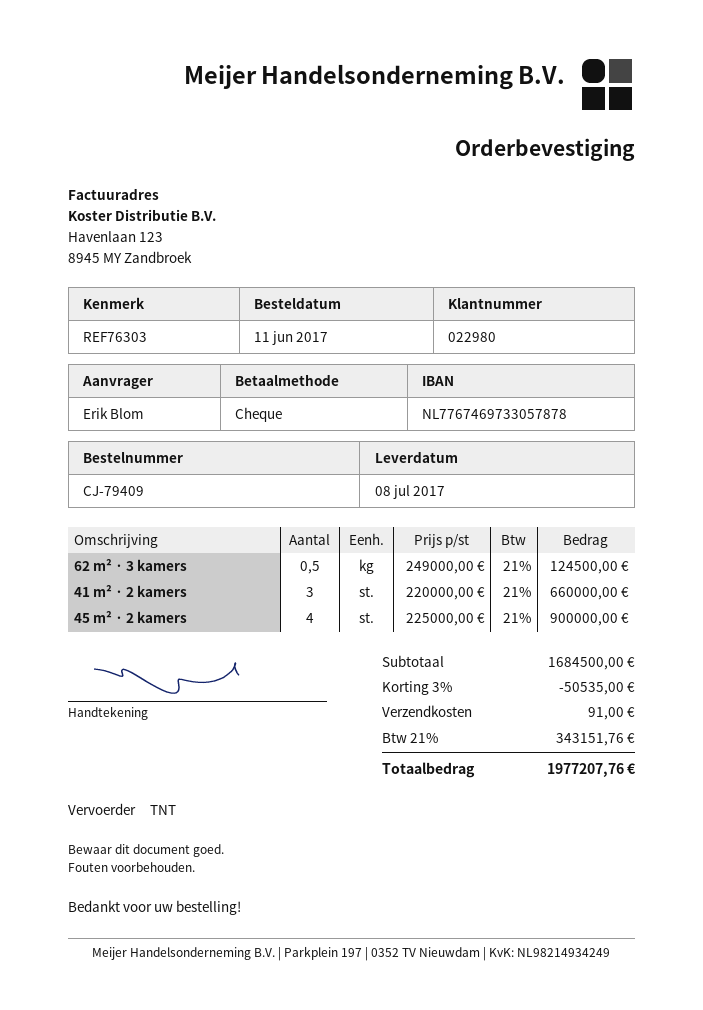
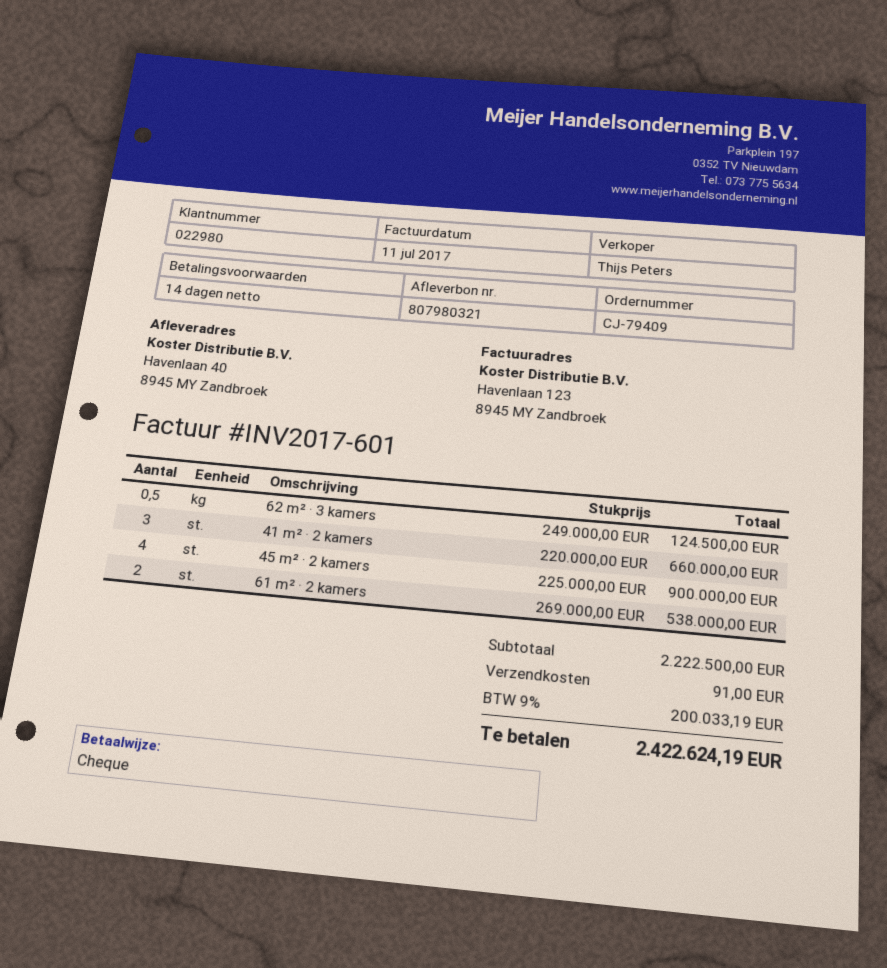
61 m² · 2 kamers: none -> 2 x 269000.00 = 538000.00
subtotal: 1684500.00 -> 2222500.00
discount: 3% = 50535.00 -> none
tax: 21% = 343151.76 -> 9% = 200033.19
total: 1977207.76 -> 2422624.19

